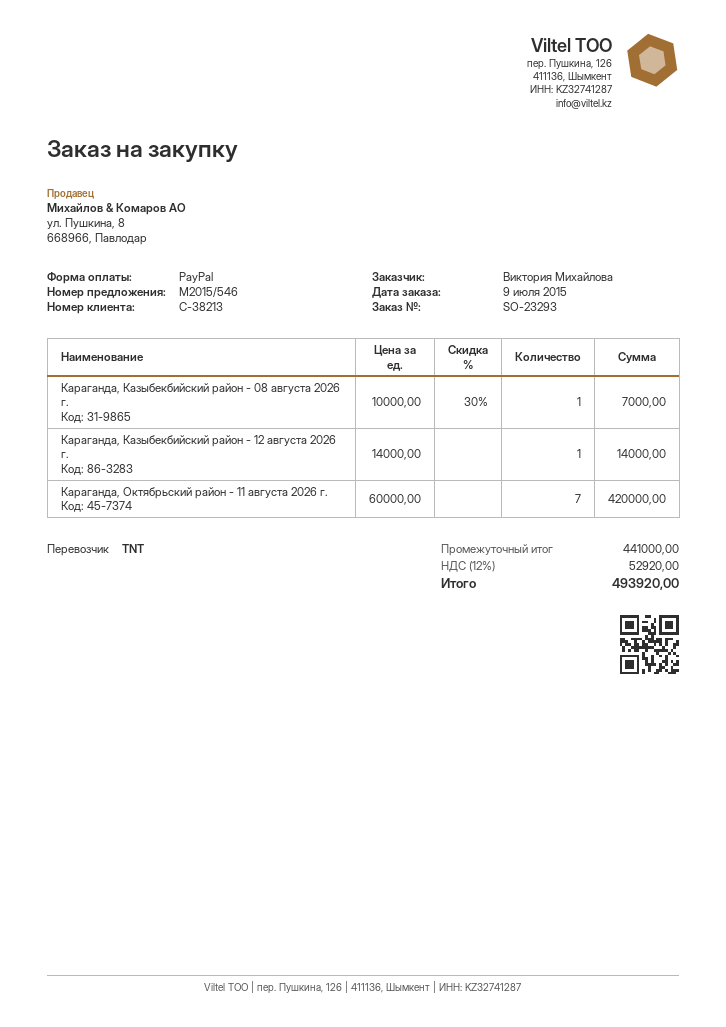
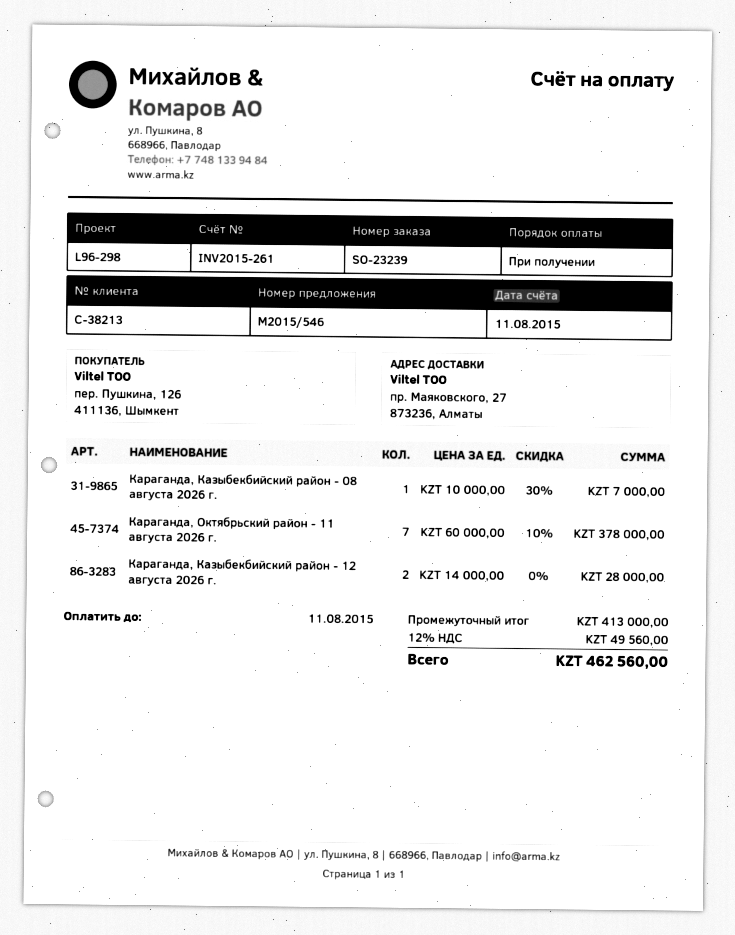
order number: SO-23293 -> SO-23239
Караганда, Казыбекбийский район - 12 августа 2026 г.: 1 x 14000.00 = 14000.00 -> 2 x 14000.00 = 28000.00
Караганда, Октябрьский район - 11 августа 2026 г.: 7 x 60000.00 = 420000.00 -> 7 x 60000.00 - 10% = 378000.00
subtotal: 441000.00 -> 413000.00
tax: 12% = 52920.00 -> 12% = 49560.00
total: 493920.00 -> 462560.00

